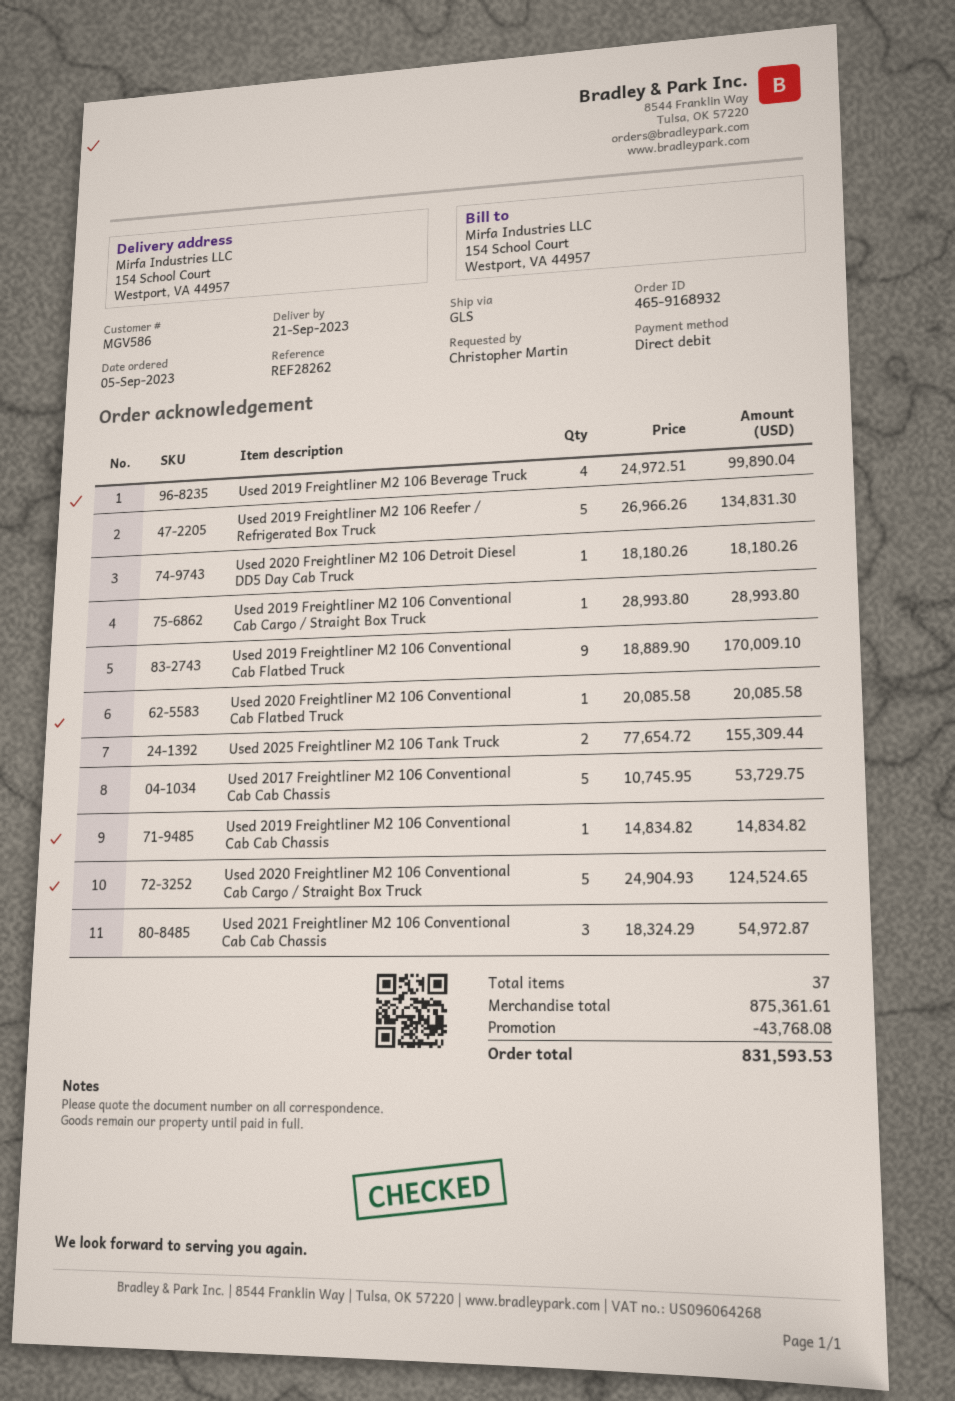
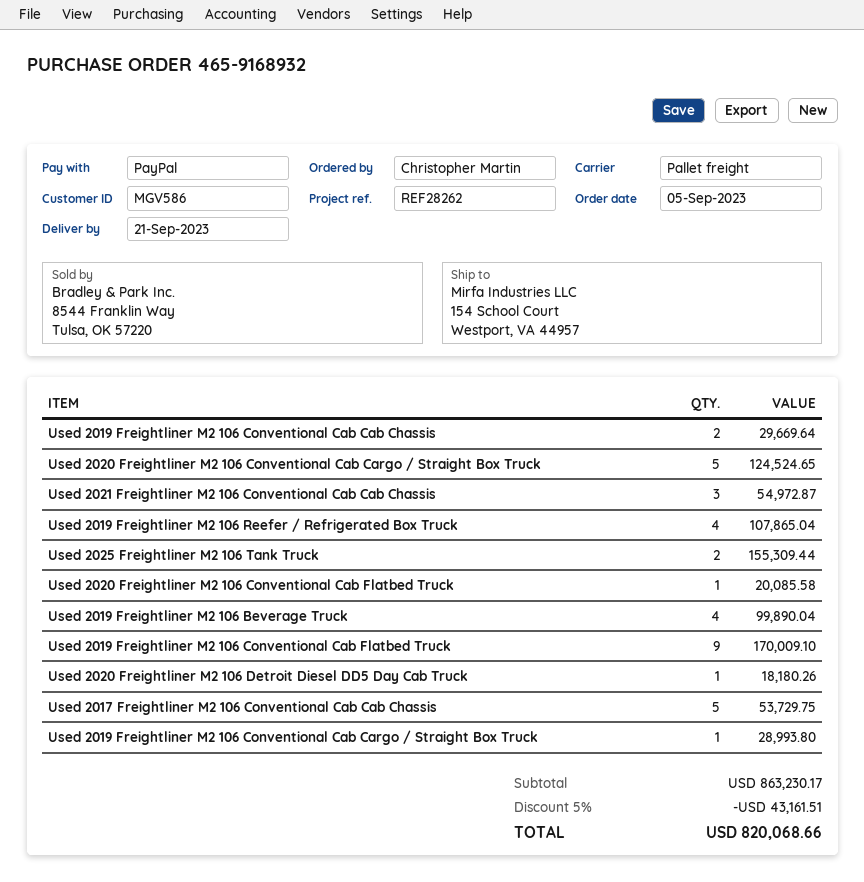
payment method: direct debit -> PayPal
shipping method: GLS -> pallet freight
Used 2019 Freightliner M2 106 Reefer / Refrigerated Box Truck: 5 for 134831.30 -> 4 for 107865.04
Used 2019 Freightliner M2 106 Conventional Cab Cab Chassis: 1 for 14834.82 -> 2 for 29669.64
subtotal: 875361.61 -> 863230.17
discount: 43768.08 -> 43161.51
total: 831593.53 -> 820068.66

